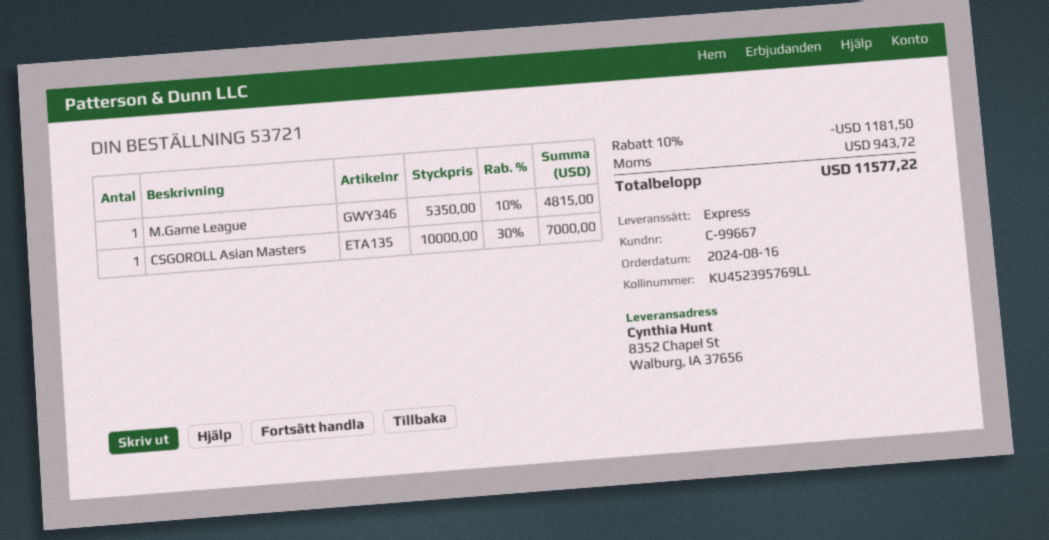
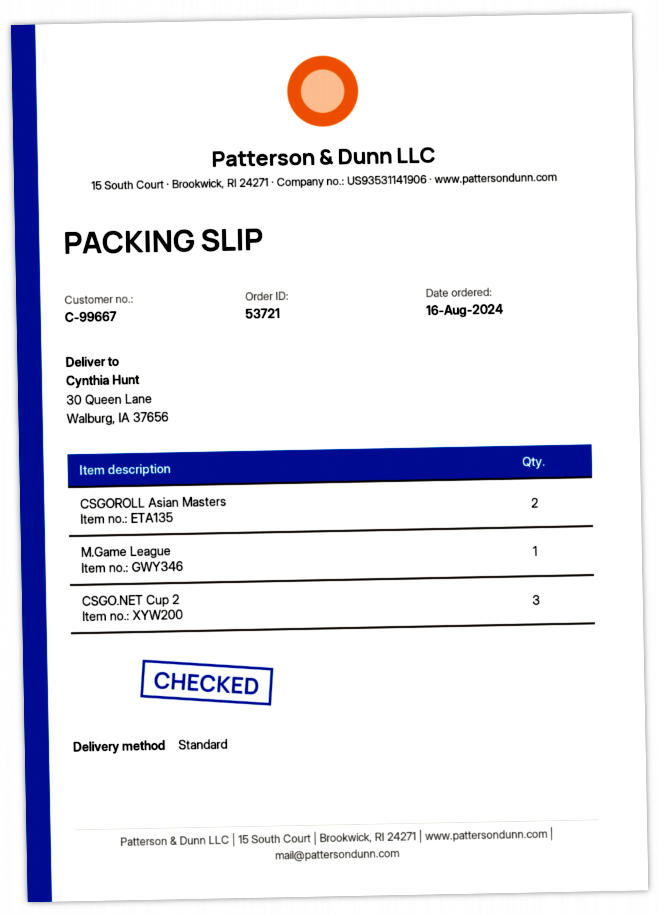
shipping method: express -> standard
ship to: 8352 Chapel St, Walburg, IA 37656 -> 30 Queen Lane, Walburg, IA 37656
CSGOROLL Asian Masters: 1 -> 2
CSGO.NET Cup 2: none -> 3

